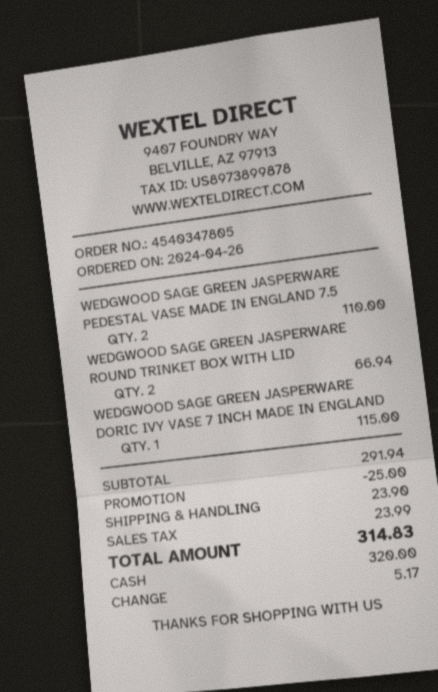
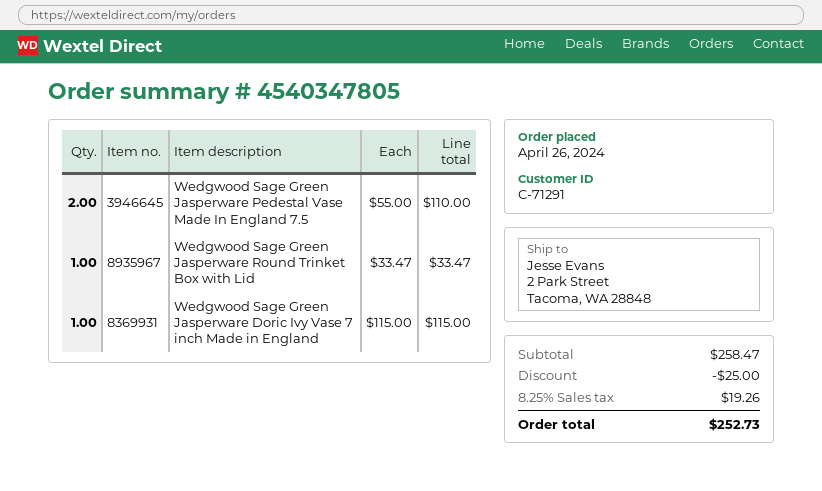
WEDGWOOD SAGE GREEN JASPERWARE ROUND TRINKET BOX WITH LID: 2 for 66.94 -> 1 for 33.47
subtotal: 291.94 -> 258.47
shipping: 23.90 -> none
tax: 23.99 -> 19.26
total: 314.83 -> 252.73

